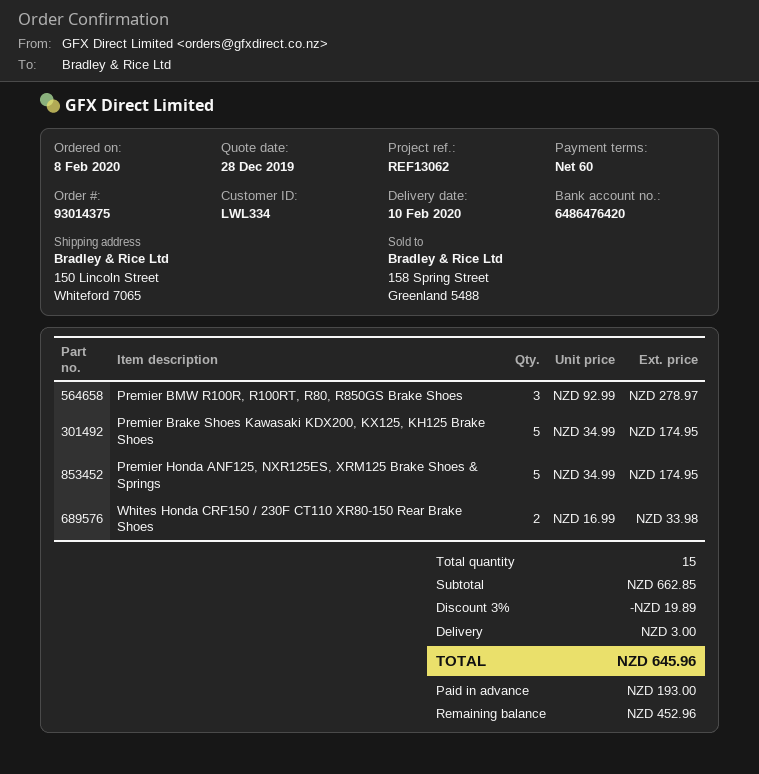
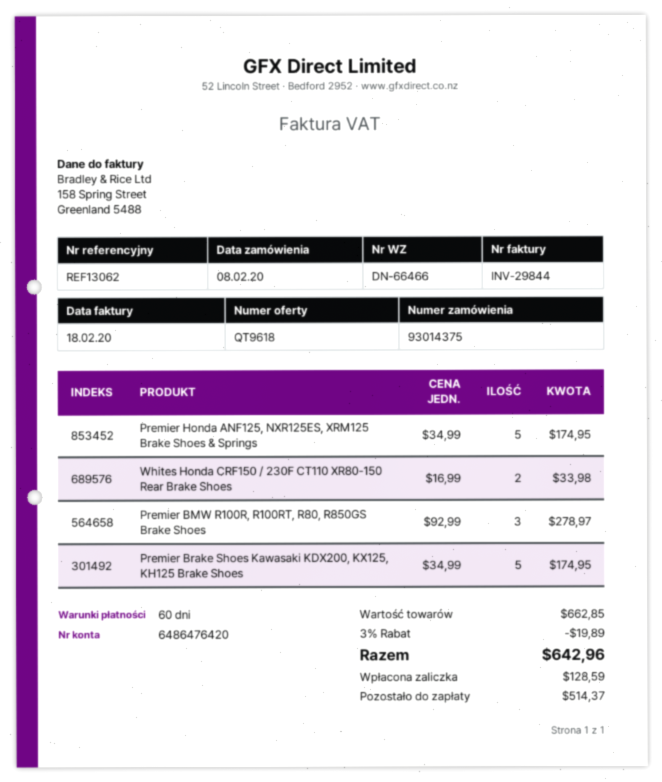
shipping: 3.00 -> none
total: 645.96 -> 642.96
deposit: 193.00 -> 128.59
balance: 452.96 -> 514.37

